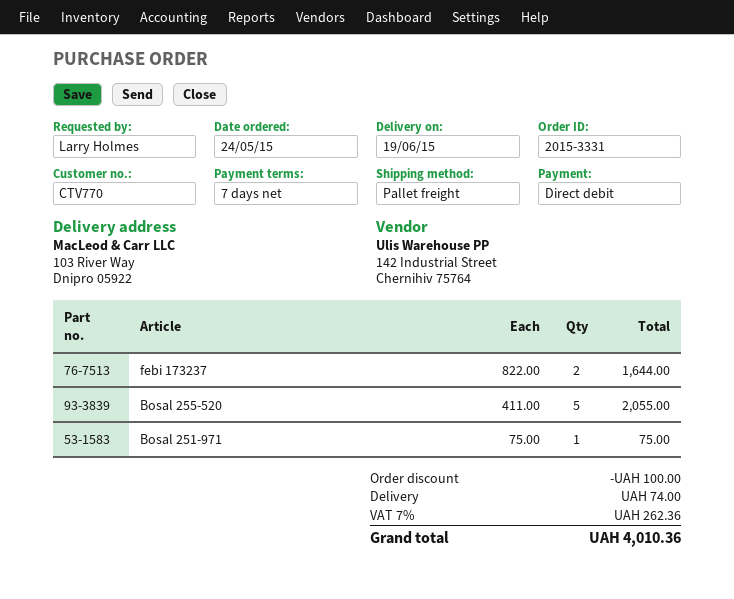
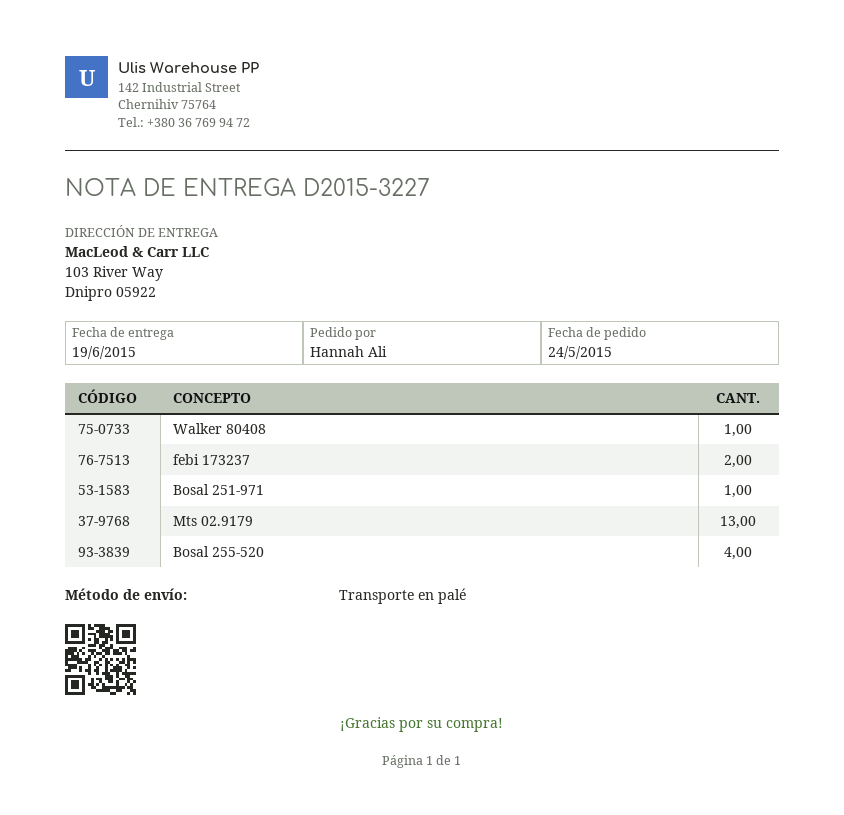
ordered by: Larry Holmes -> Hannah Ali
Bosal 255-520: 5 -> 4
Walker 80408: none -> 1
Mts 02.9179: none -> 13

